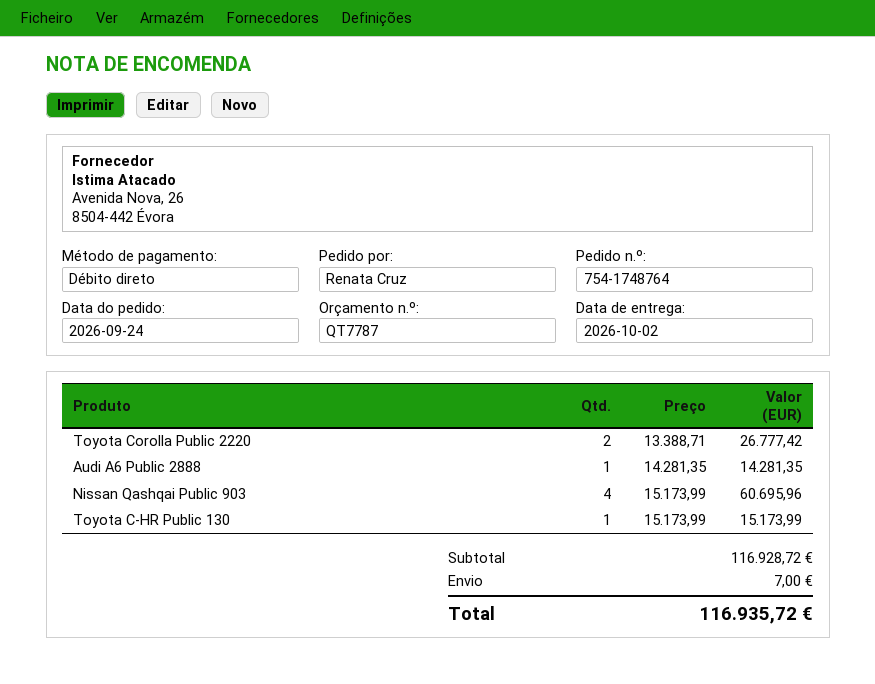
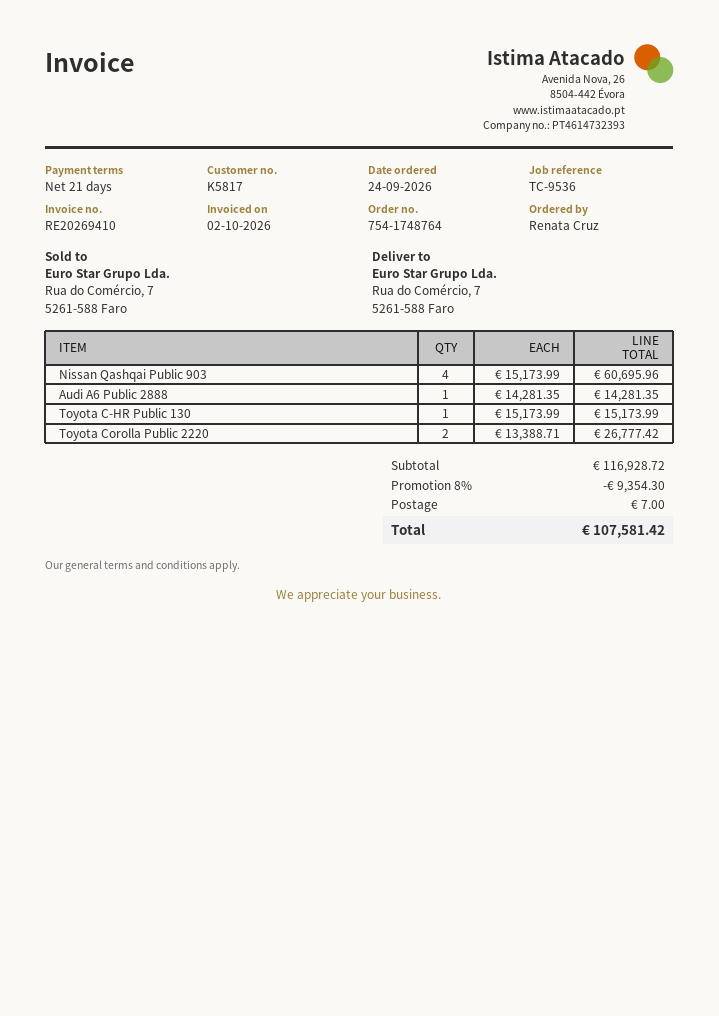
discount: none -> 8% = 9354.30
total: 116935.72 -> 107581.42

